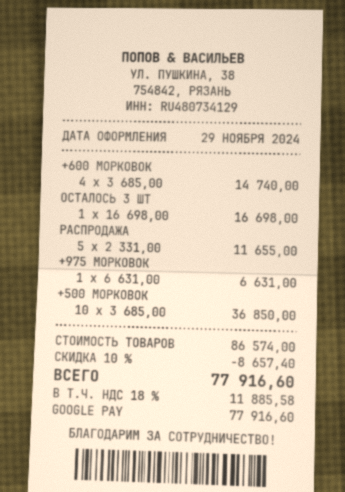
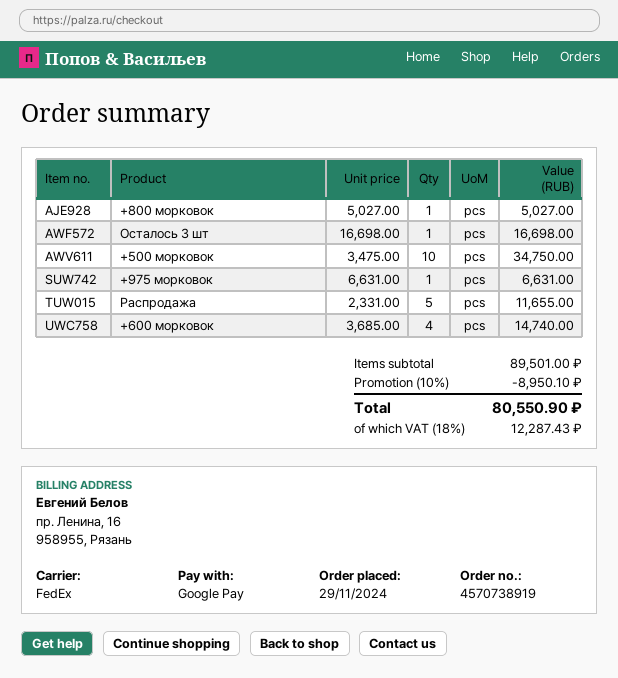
+500 МОРКОВОК: 10 x 3685.00 = 36850.00 -> 10 x 3475.00 = 34750.00
+800 морковок: none -> 1 x 5027.00 = 5027.00
subtotal: 86574.00 -> 89501.00
discount: 10% = 8657.40 -> 10% = 8950.10
tax: 18% = 11885.58 -> 18% = 12287.43
total: 77916.60 -> 80550.90

